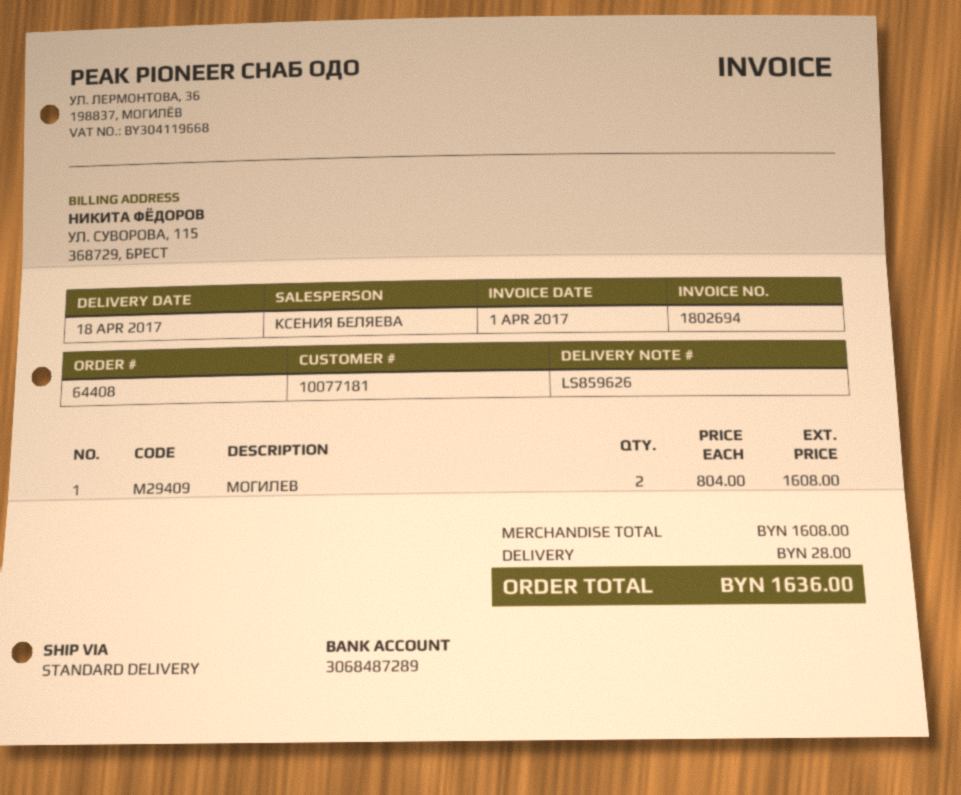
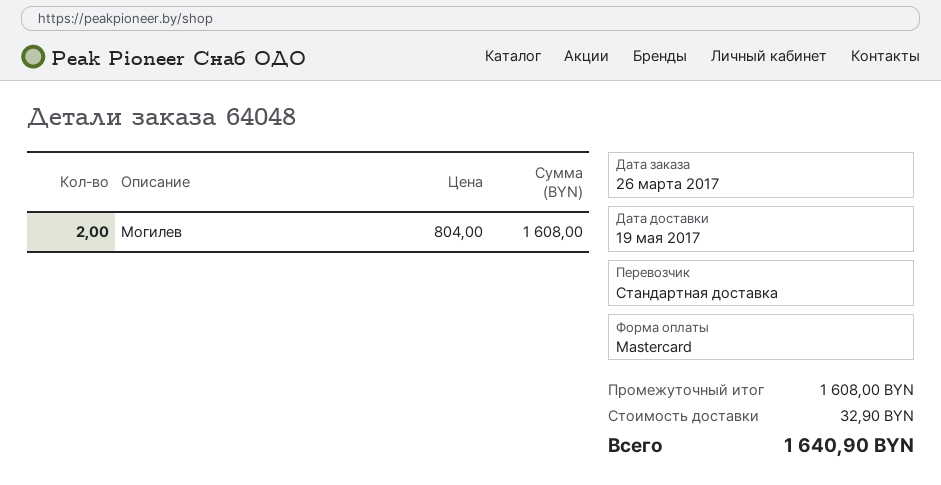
order number: 64408 -> 64048
delivery date: 2017-04-18 -> 2017-05-19
shipping: 28.00 -> 32.90
total: 1636.00 -> 1640.90

